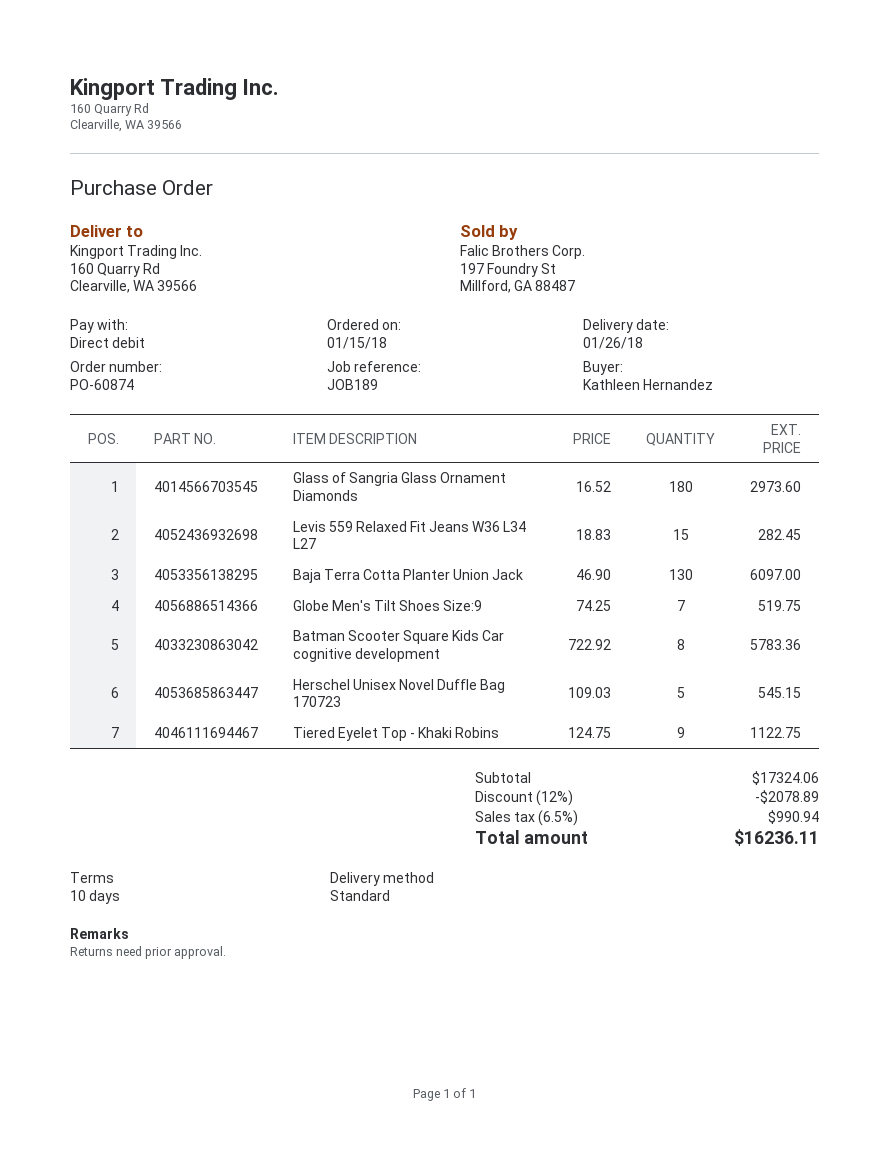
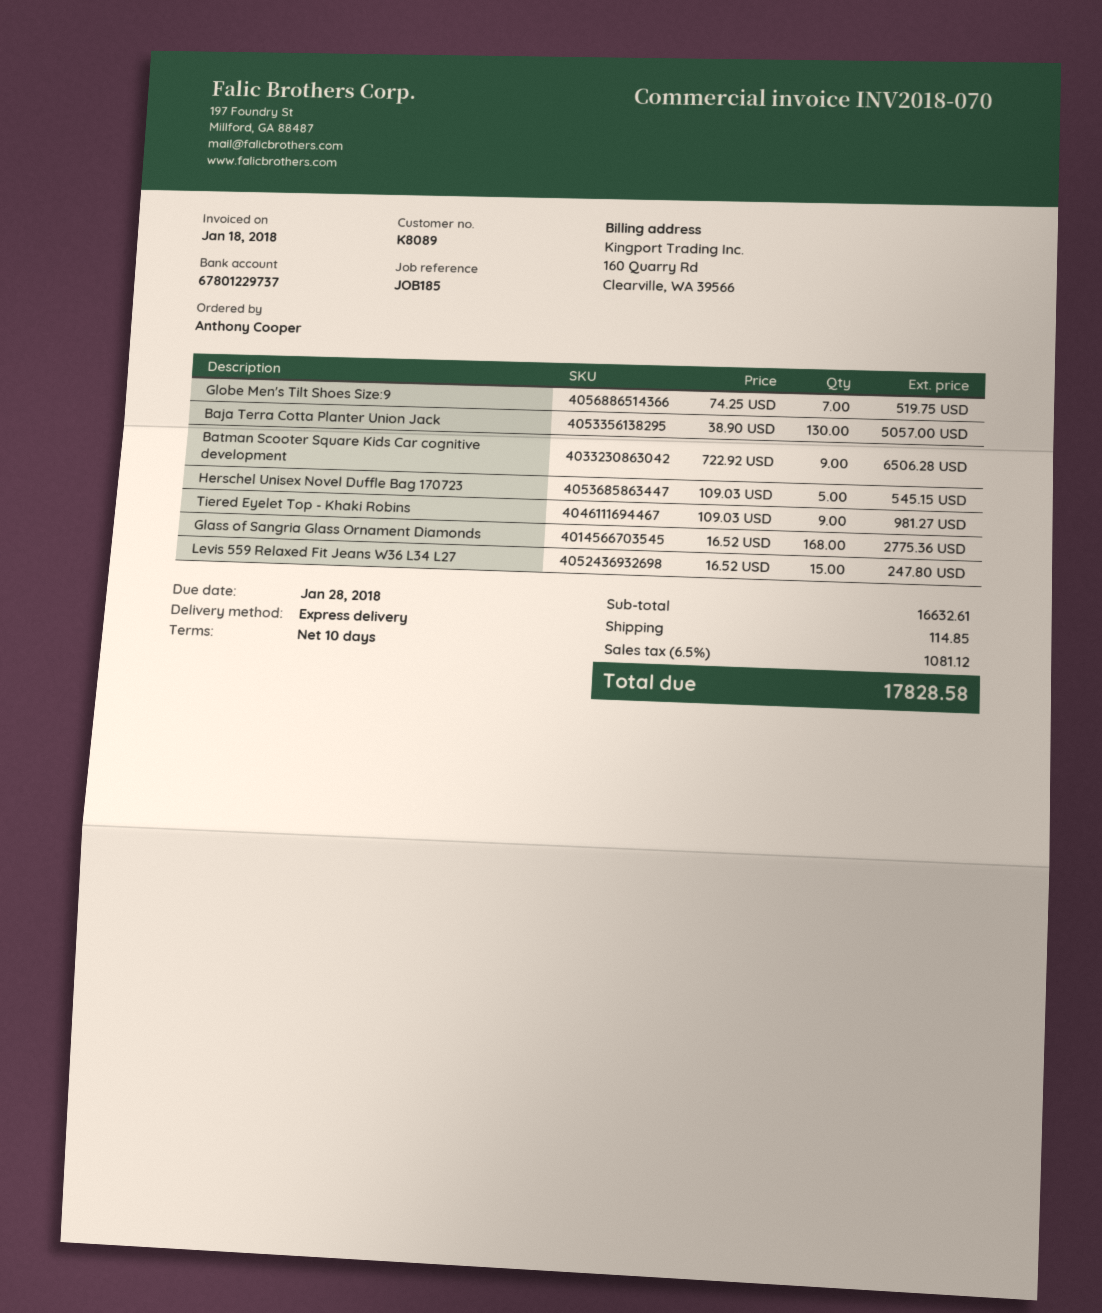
reference: JOB189 -> JOB185
ordered by: Kathleen Hernandez -> Anthony Cooper
shipping method: standard -> express
Glass of Sangria Glass Ornament Diamonds: 180 x 16.52 = 2973.60 -> 168 x 16.52 = 2775.36
Levis 559 Relaxed Fit Jeans W36 L34 L27: 15 x 18.83 = 282.45 -> 15 x 16.52 = 247.80
Baja Terra Cotta Planter Union Jack: 130 x 46.90 = 6097.00 -> 130 x 38.90 = 5057.00
Batman Scooter Square Kids Car cognitive development: 8 x 722.92 = 5783.36 -> 9 x 722.92 = 6506.28
Tiered Eyelet Top - Khaki Robins: 9 x 124.75 = 1122.75 -> 9 x 109.03 = 981.27
subtotal: 17324.06 -> 16632.61
discount: 12% = 2078.89 -> none
shipping: none -> 114.85
tax: 6.5% = 990.94 -> 6.5% = 1081.12
total: 16236.11 -> 17828.58

